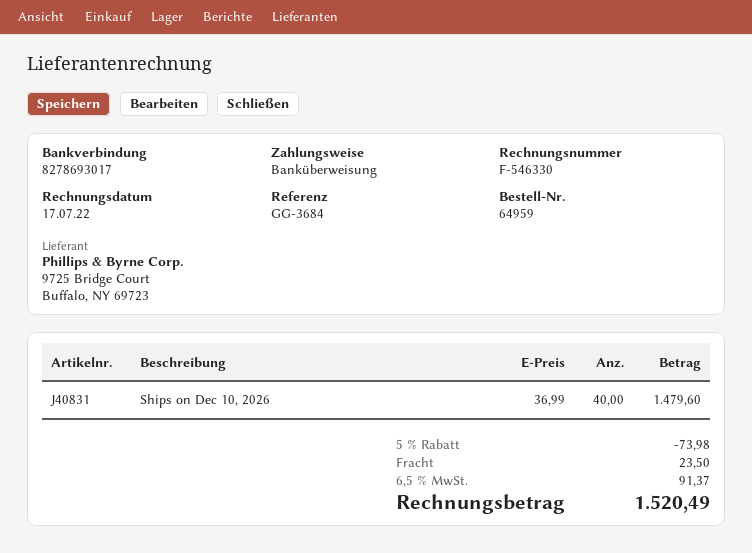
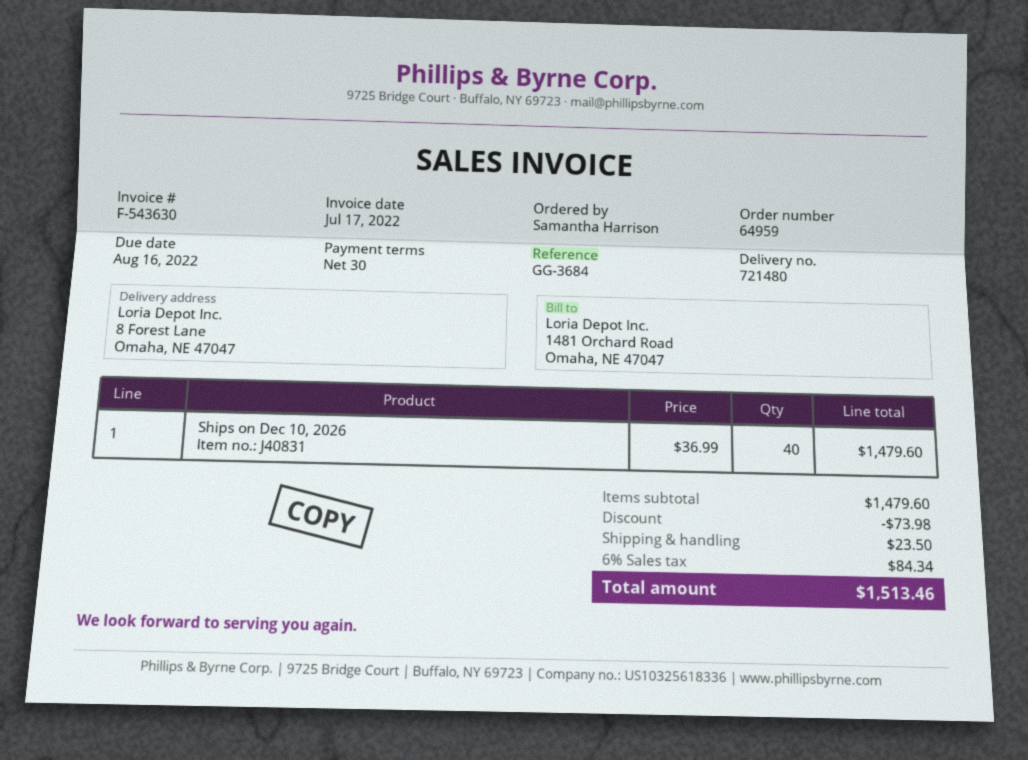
invoice number: F-546330 -> F-543630
tax: 6.5% = 91.37 -> 6% = 84.34
total: 1520.49 -> 1513.46

